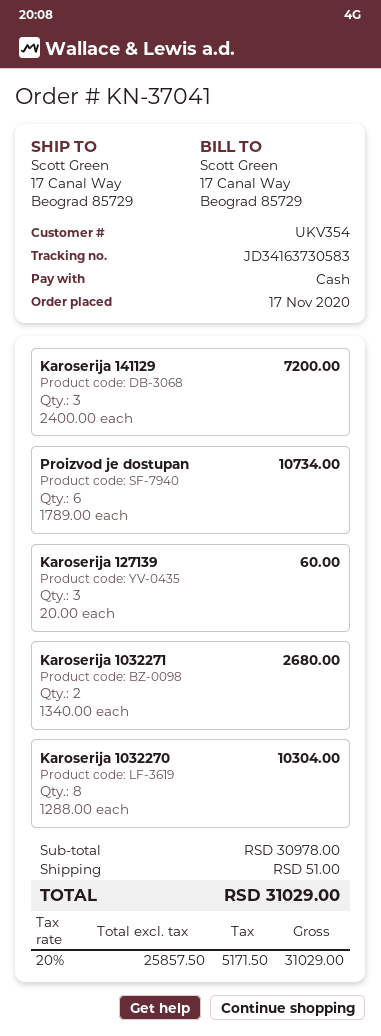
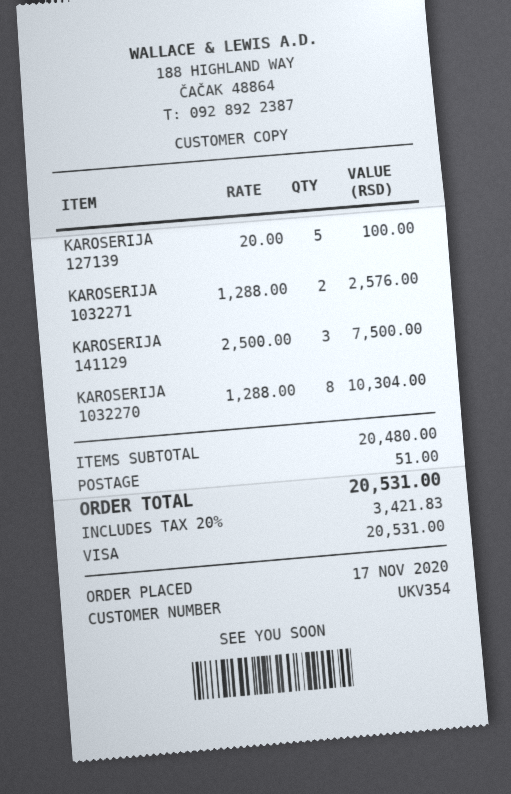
payment method: cash -> Visa
Karoserija 141129: 3 x 2400.00 = 7200.00 -> 3 x 2500.00 = 7500.00
Proizvod je dostupan: 6 x 1789.00 = 10734.00 -> none
Karoserija 127139: 3 x 20.00 = 60.00 -> 5 x 20.00 = 100.00
Karoserija 1032271: 2 x 1340.00 = 2680.00 -> 2 x 1288.00 = 2576.00
subtotal: 30978.00 -> 20480.00
tax: 20% = 5171.50 -> 20% = 3421.83
total: 31029.00 -> 20531.00

